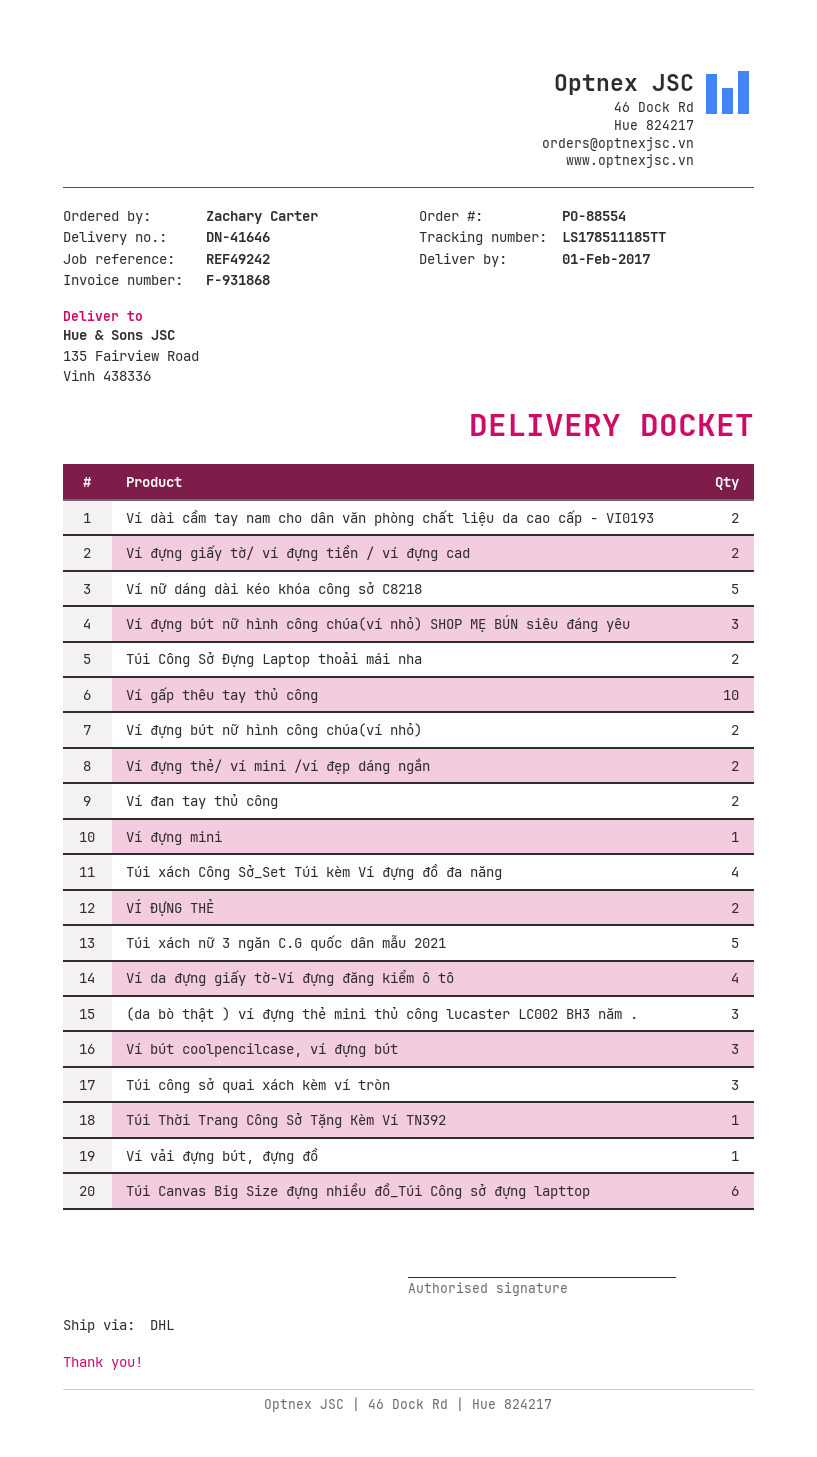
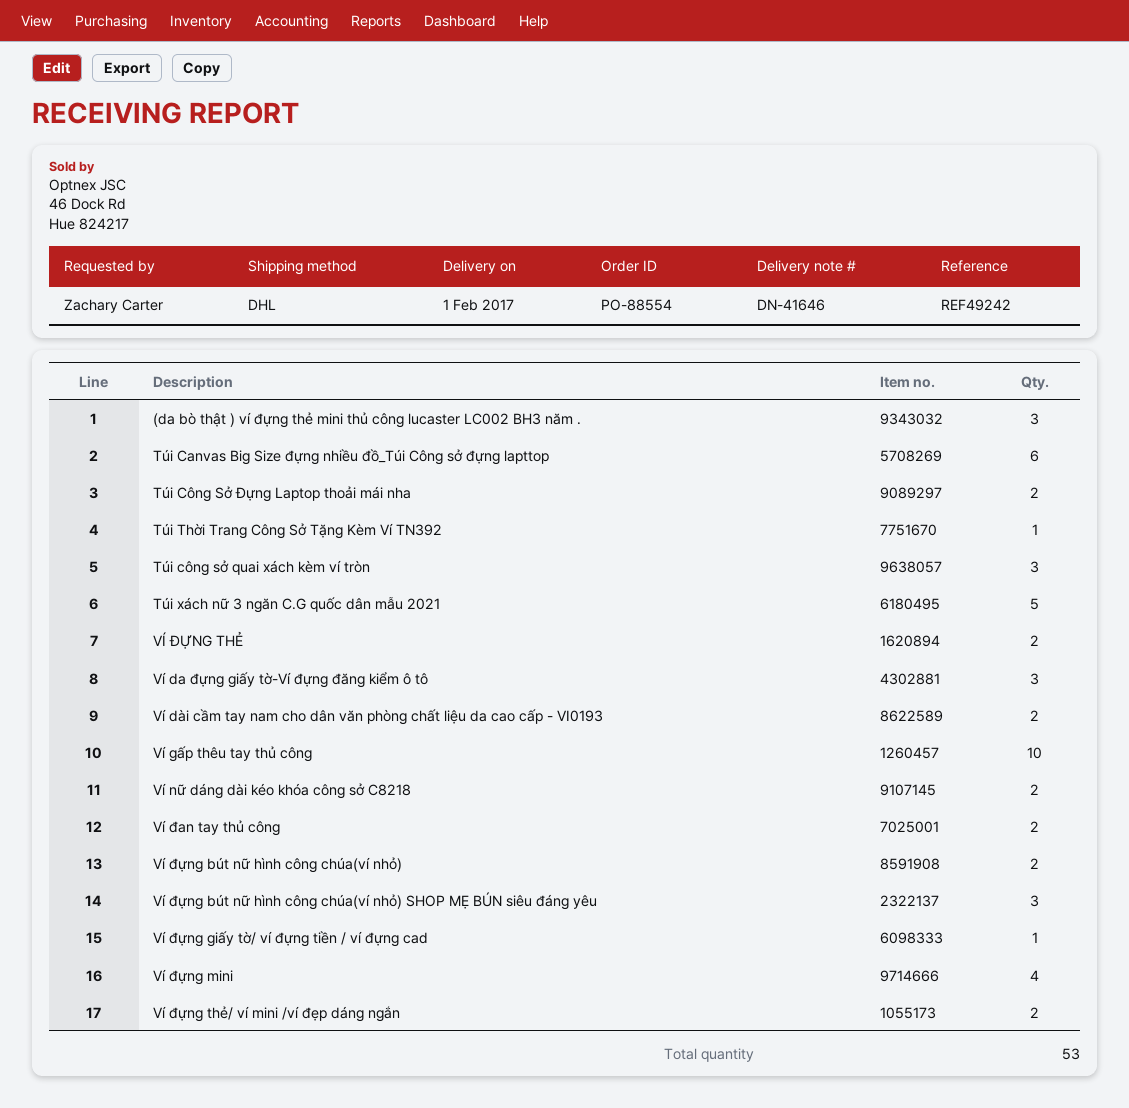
Ví đựng giấy tờ/ ví đựng tiền / ví đựng cad: 2 -> 1
Ví nữ dáng dài kéo khóa công sở C8218: 5 -> 2
Ví đựng mini: 1 -> 4
Túi xách Công Sở_Set Túi kèm Ví đựng đồ đa năng: 4 -> none
Ví da đựng giấy tờ-Ví đựng đăng kiểm ô tô: 4 -> 3
Ví bút coolpencilcase, ví đựng bút: 3 -> none
Ví vải đựng bút, đựng đồ: 1 -> none

